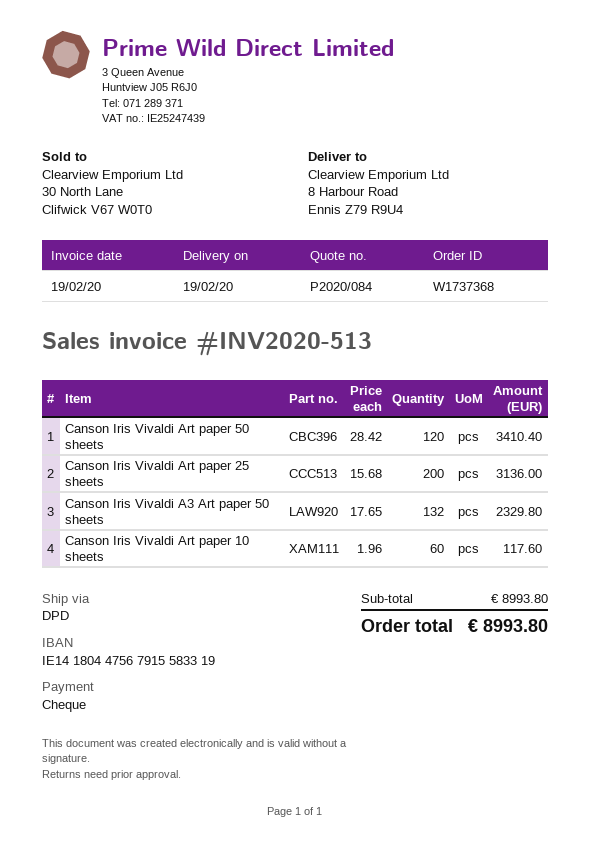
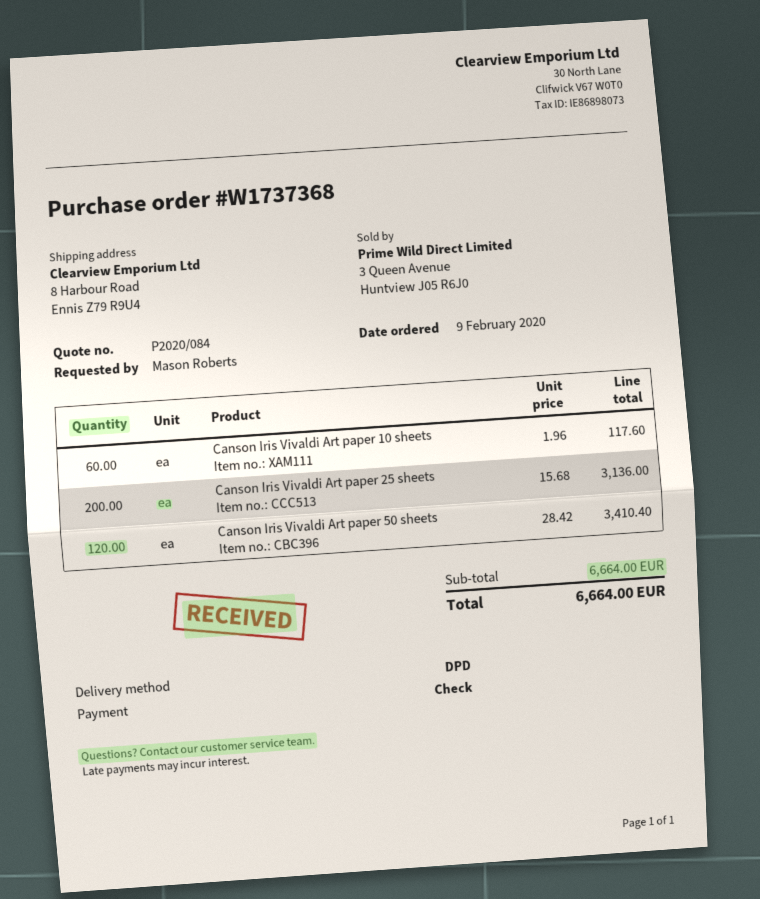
Canson Iris Vivaldi A3 Art paper 50 sheets: 132 x 17.65 = 2329.80 -> none
subtotal: 8993.80 -> 6664.00
total: 8993.80 -> 6664.00

